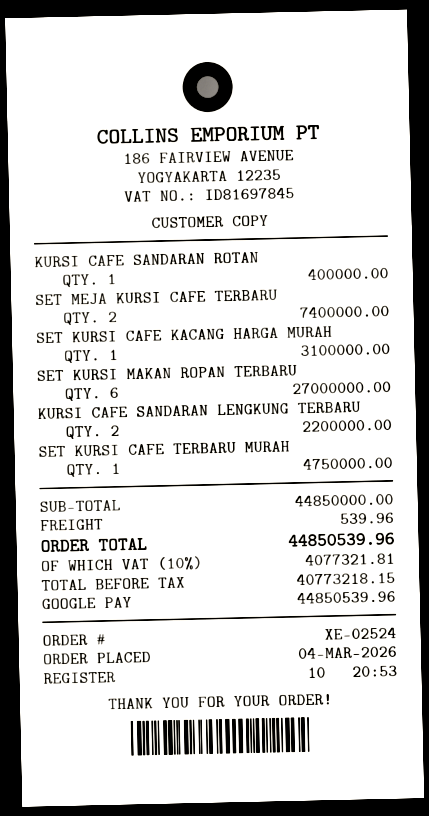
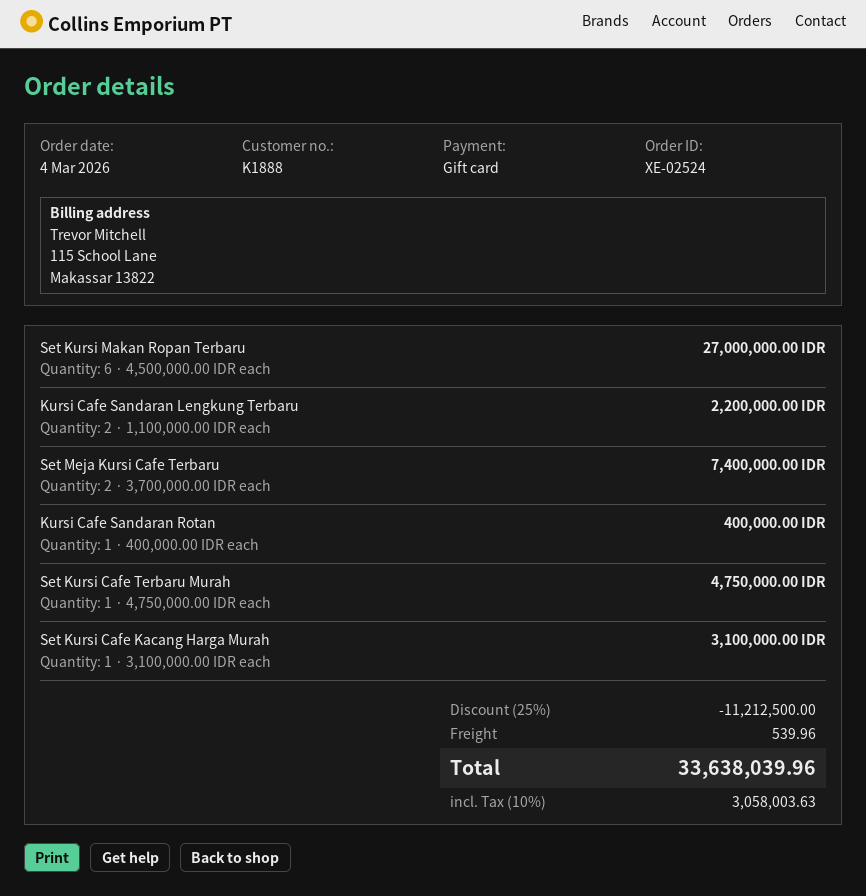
payment method: Google Pay -> gift card
discount: none -> 25% = 11212500.00
tax: 10% = 4077321.81 -> 10% = 3058003.63
total: 44850539.96 -> 33638039.96

